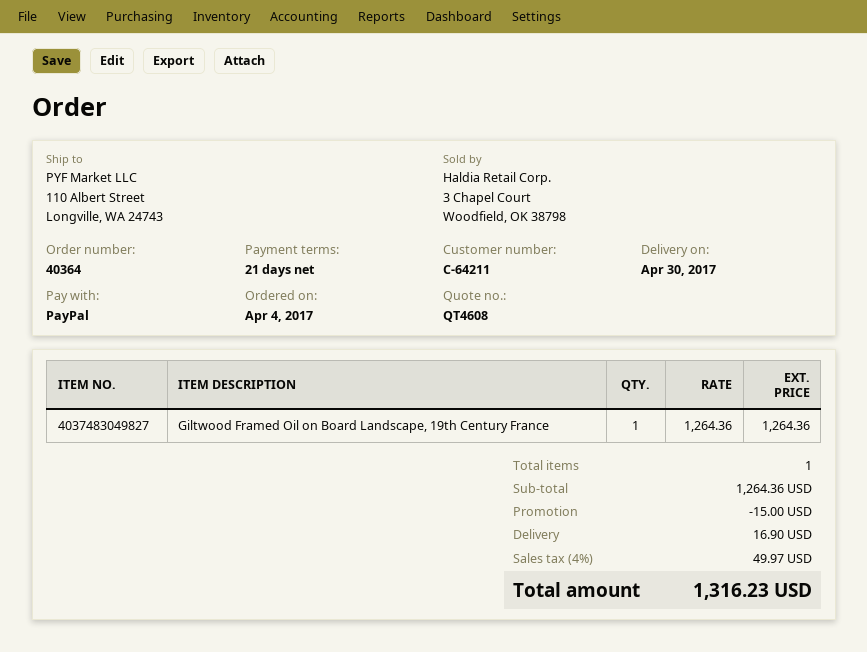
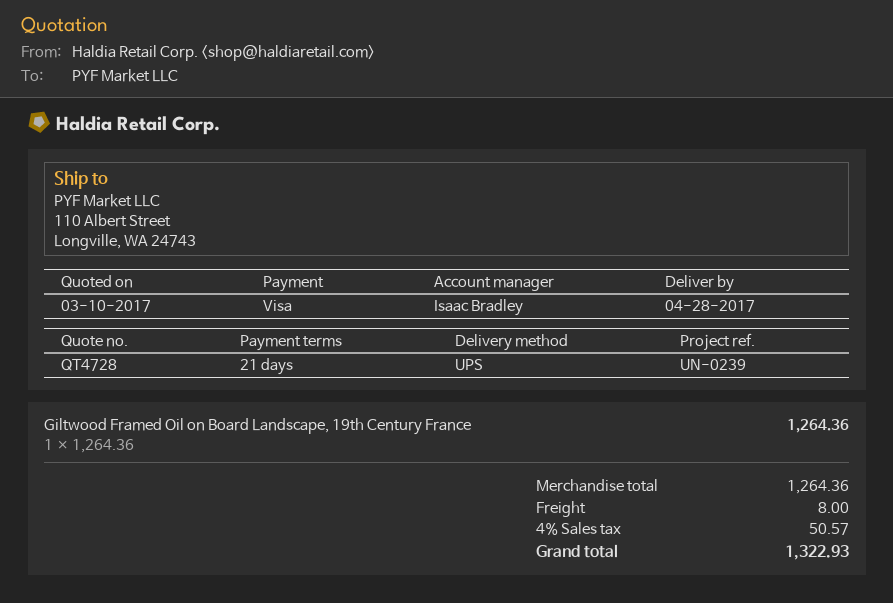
quote number: QT4608 -> QT4728
delivery date: 2017-04-30 -> 2017-04-28
payment method: PayPal -> Visa
discount: 15.00 -> none
shipping: 16.90 -> 8.00
tax: 4% = 49.97 -> 4% = 50.57
total: 1316.23 -> 1322.93

